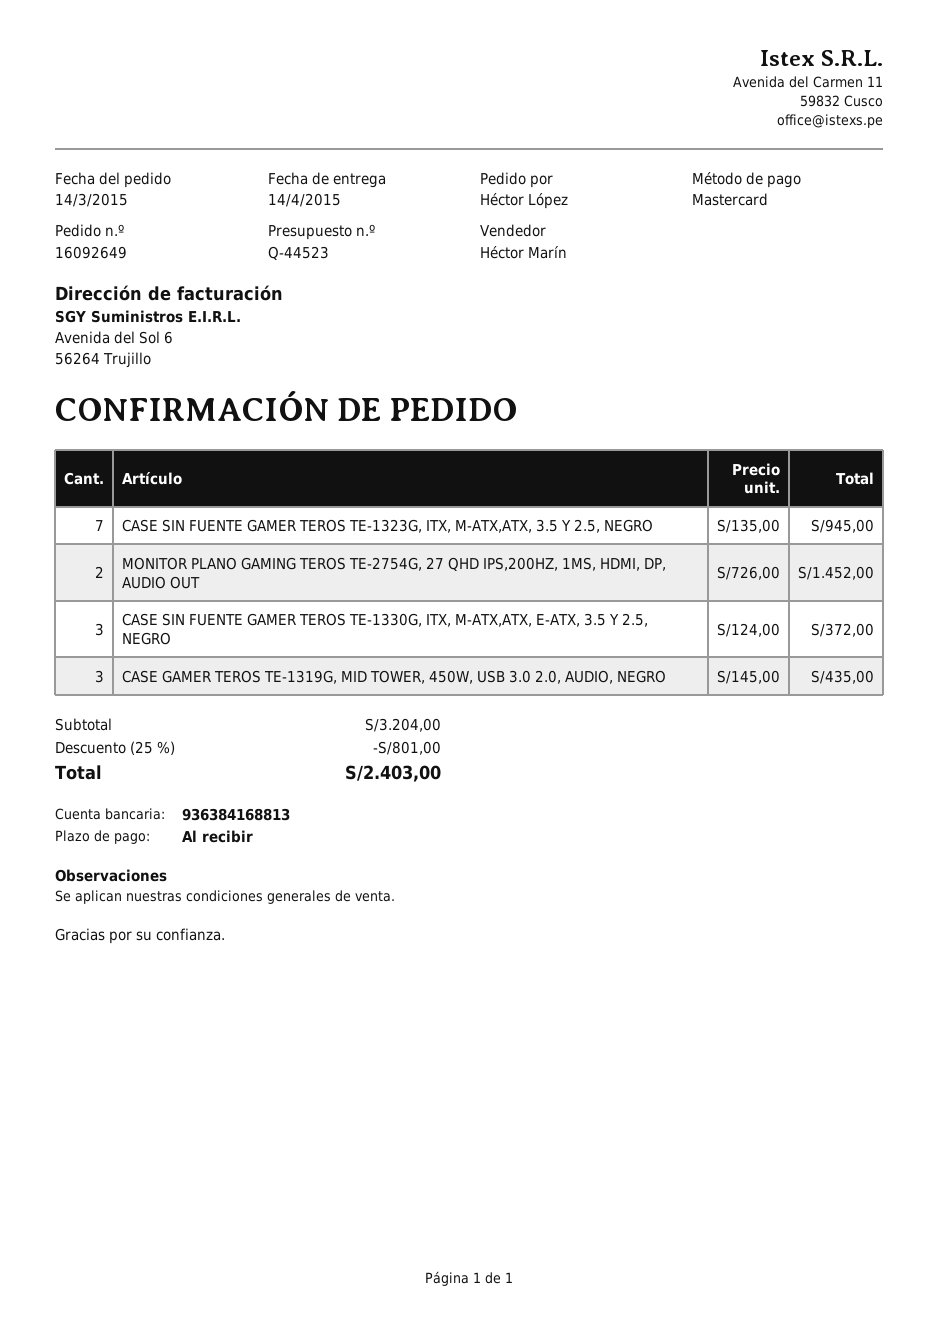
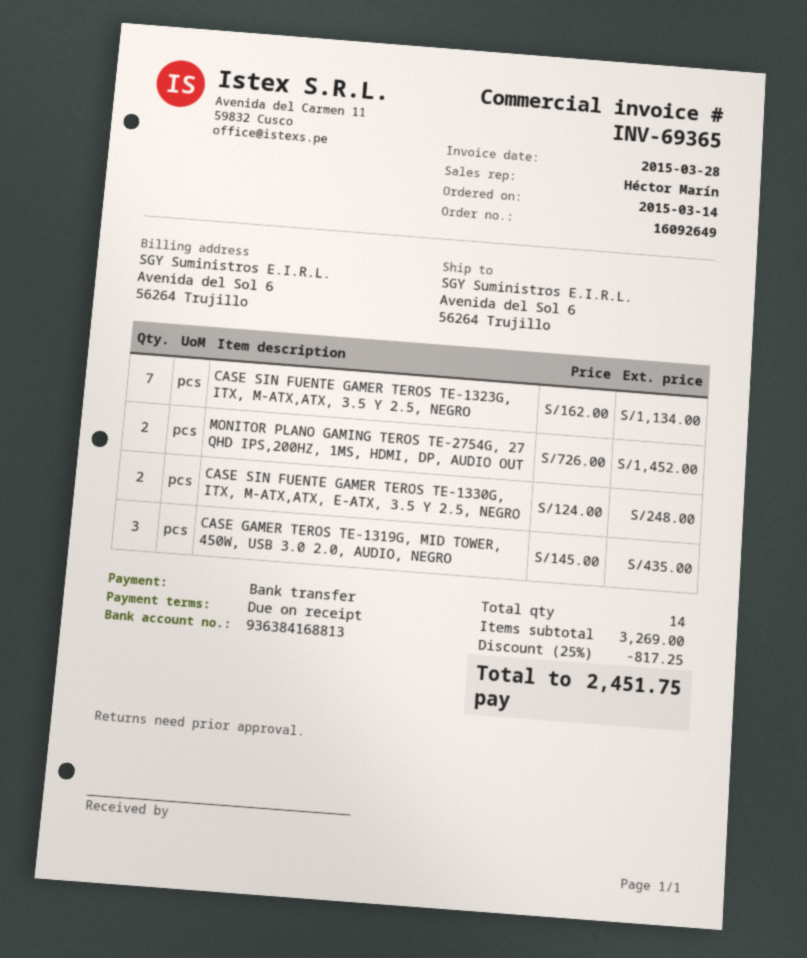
payment method: Mastercard -> bank transfer
CASE SIN FUENTE GAMER TEROS TE-1323G, ITX, M-ATX,ATX, 3.5 Y 2.5, NEGRO: 7 x 135.00 = 945.00 -> 7 x 162.00 = 1134.00
CASE SIN FUENTE GAMER TEROS TE-1330G, ITX, M-ATX,ATX, E-ATX, 3.5 Y 2.5, NEGRO: 3 x 124.00 = 372.00 -> 2 x 124.00 = 248.00
subtotal: 3204.00 -> 3269.00
discount: 25% = 801.00 -> 25% = 817.25
total: 2403.00 -> 2451.75

